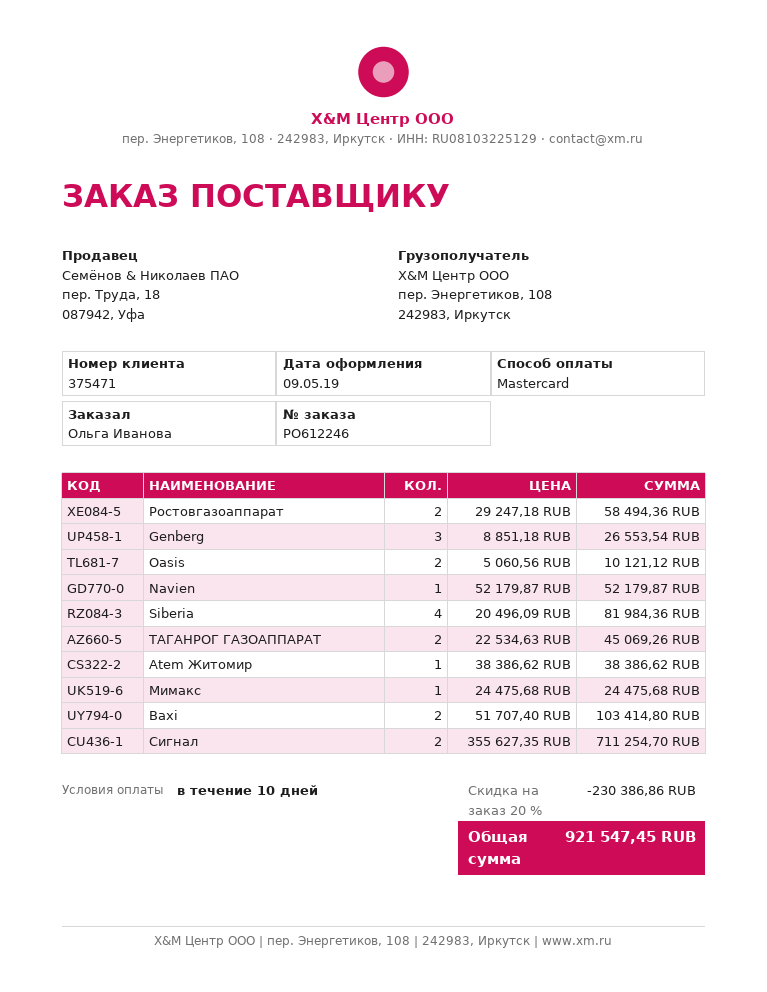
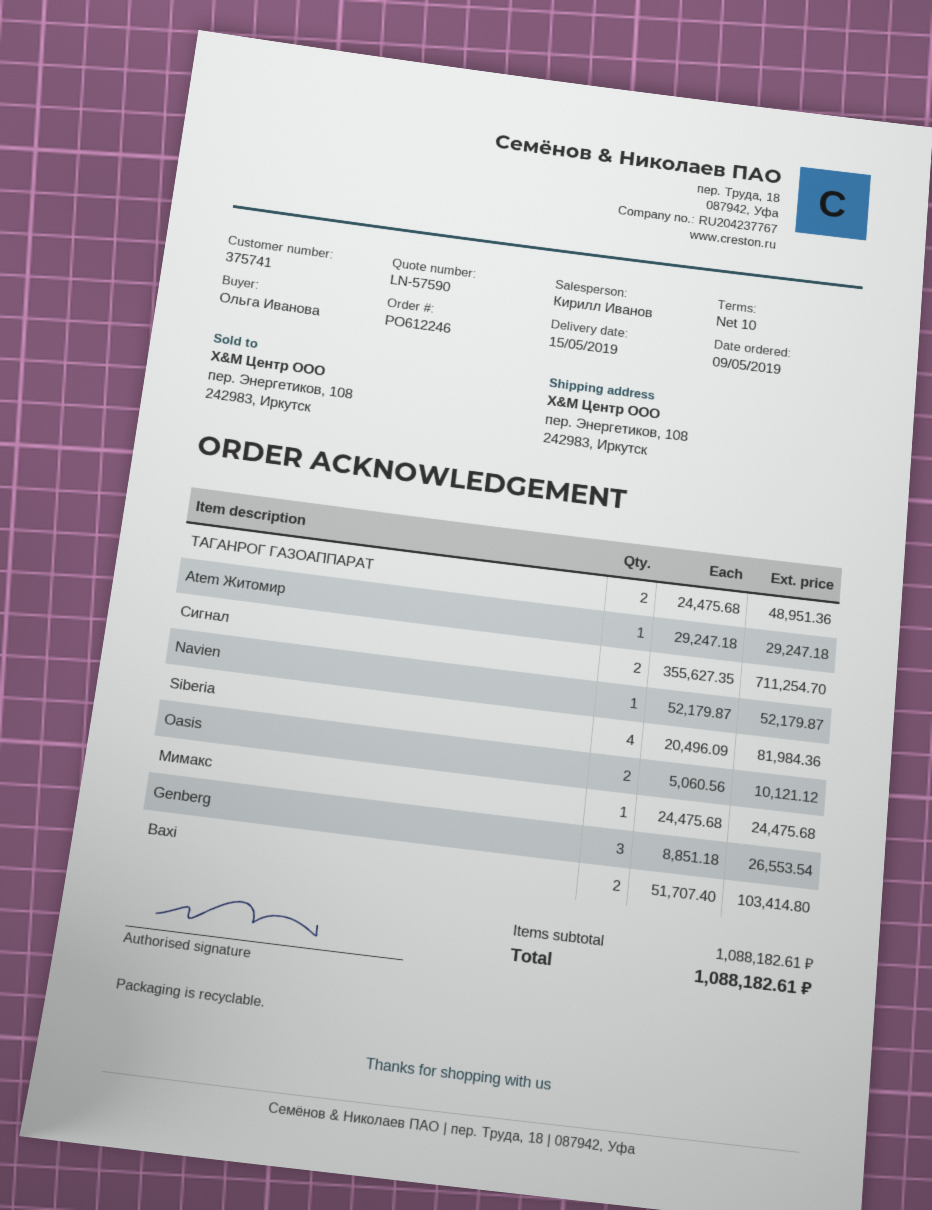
customer number: 375471 -> 375741
Ростовгазоаппарат: 2 x 29247.18 = 58494.36 -> none
ТАГАНРОГ ГАЗОАППАРАТ: 2 x 22534.63 = 45069.26 -> 2 x 24475.68 = 48951.36
Atem Житомир: 1 x 38386.62 = 38386.62 -> 1 x 29247.18 = 29247.18
discount: 20% = 230386.86 -> none
total: 921547.45 -> 1088182.61

